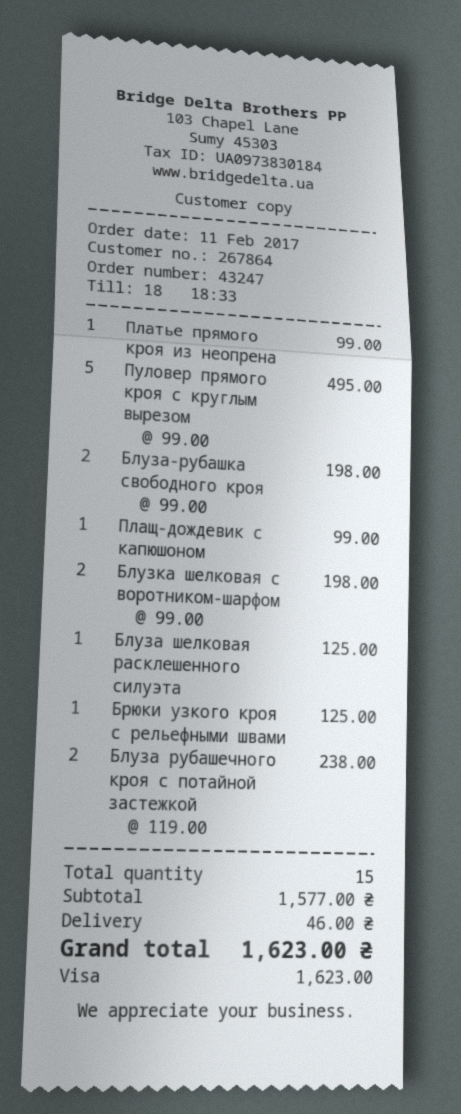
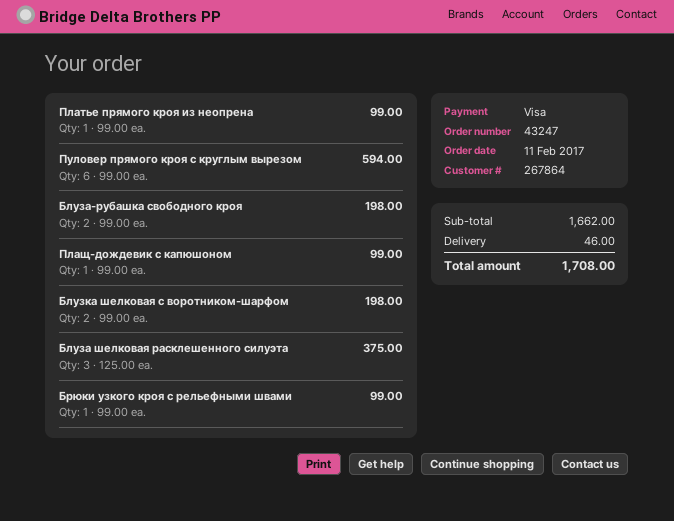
Пуловер прямого кроя с круглым вырезом: 5 x 99.00 = 495.00 -> 6 x 99.00 = 594.00
Блуза шелковая расклешенного силуэта: 1 x 125.00 = 125.00 -> 3 x 125.00 = 375.00
Брюки узкого кроя с рельефными швами: 1 x 125.00 = 125.00 -> 1 x 99.00 = 99.00
Блуза рубашечного кроя с потайной застежкой: 2 x 119.00 = 238.00 -> none
subtotal: 1577.00 -> 1662.00
total: 1623.00 -> 1708.00

